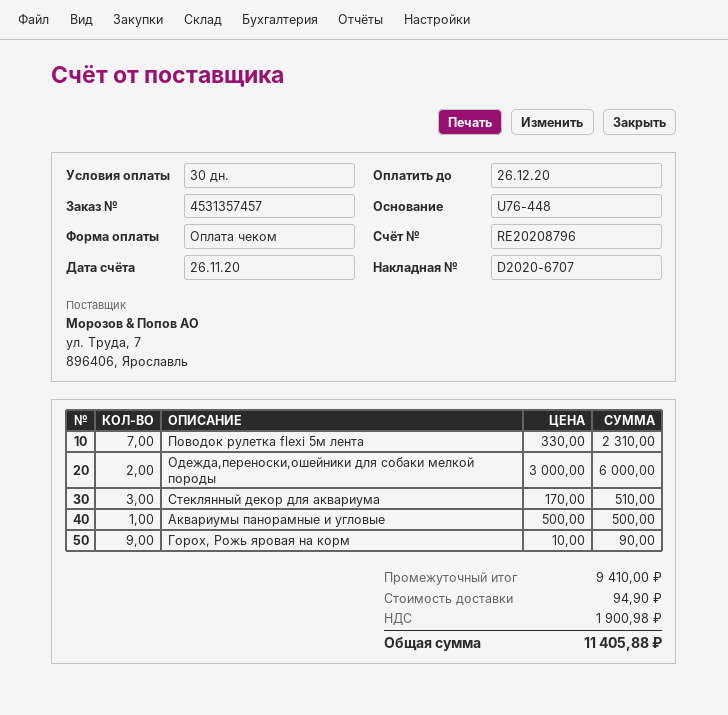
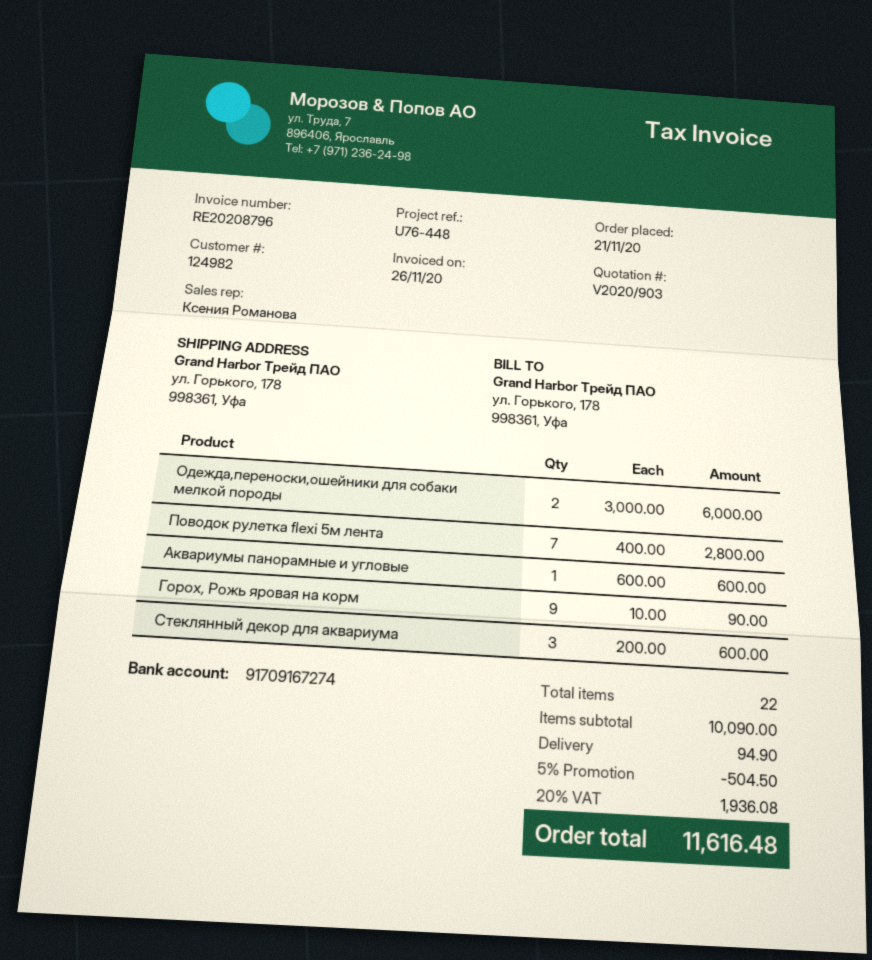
Поводок рулетка flexi 5м лента: 7 x 330.00 = 2310.00 -> 7 x 400.00 = 2800.00
Стеклянный декор для аквариума: 3 x 170.00 = 510.00 -> 3 x 200.00 = 600.00
Аквариумы панорамные и угловые: 1 x 500.00 = 500.00 -> 1 x 600.00 = 600.00
subtotal: 9410.00 -> 10090.00
discount: none -> 5% = 504.50
tax: 1900.98 -> 1936.08
total: 11405.88 -> 11616.48

